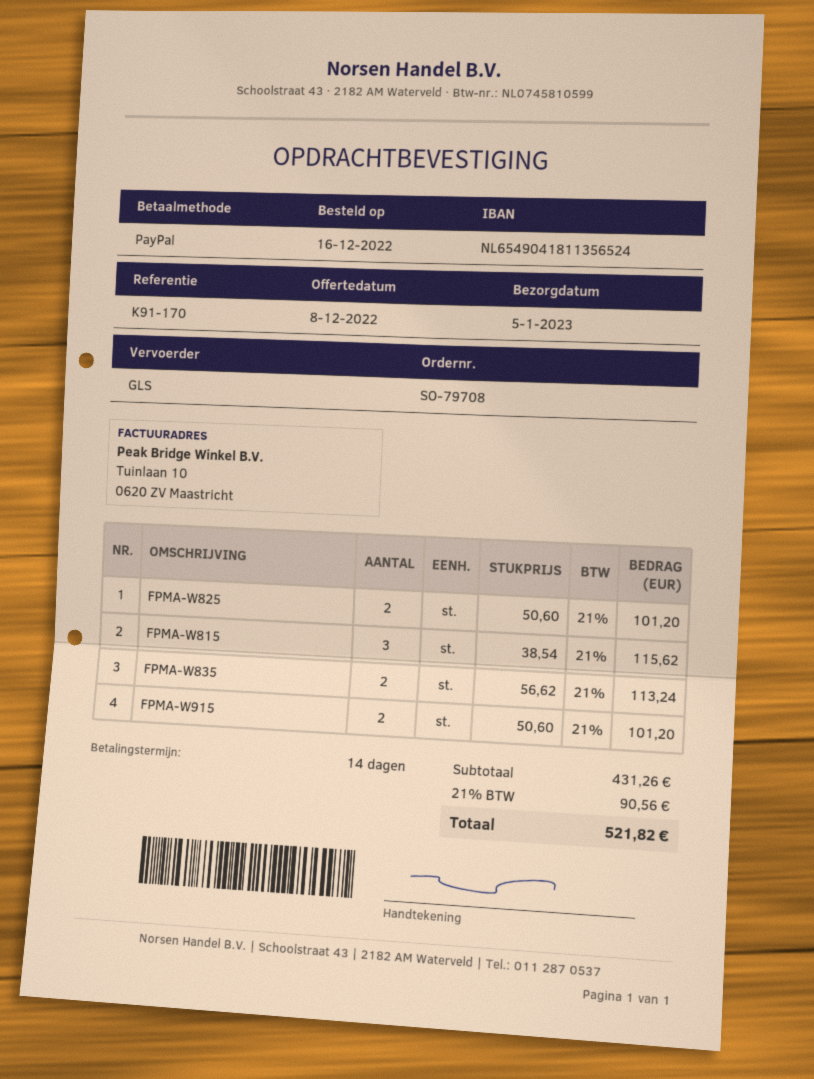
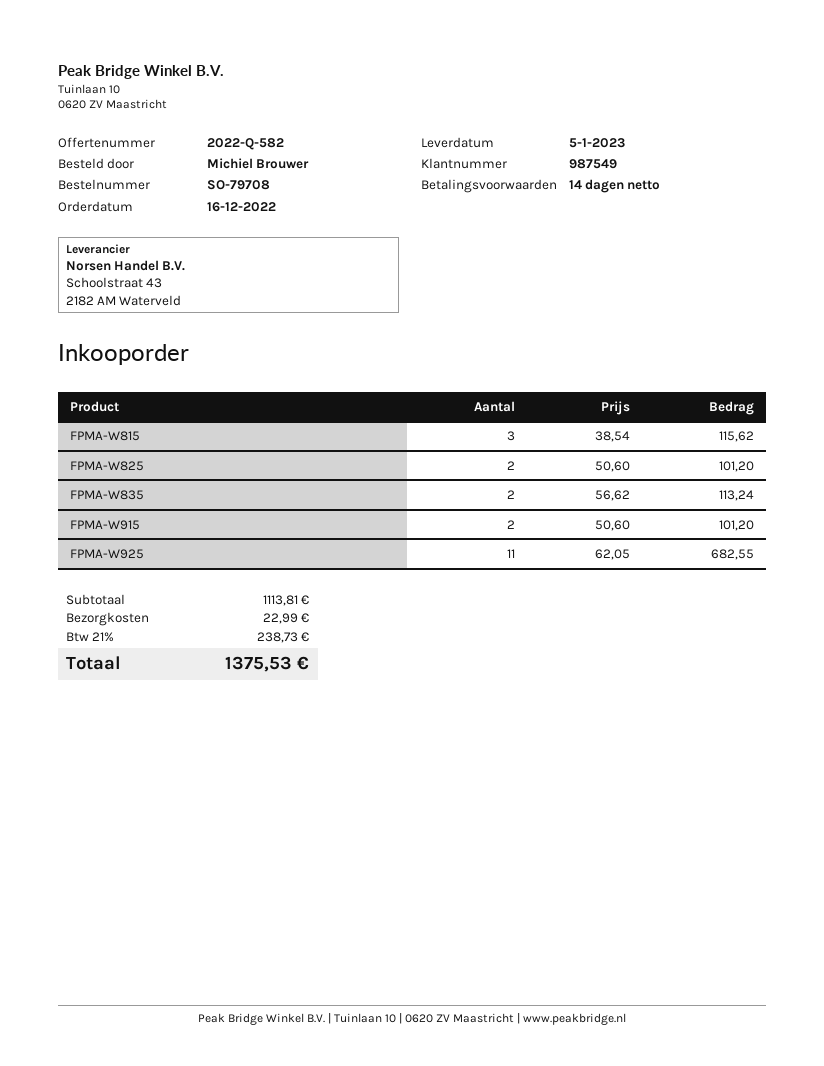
FPMA-W925: none -> 11 x 62.05 = 682.55
subtotal: 431.26 -> 1113.81
shipping: none -> 22.99
tax: 21% = 90.56 -> 21% = 238.73
total: 521.82 -> 1375.53

